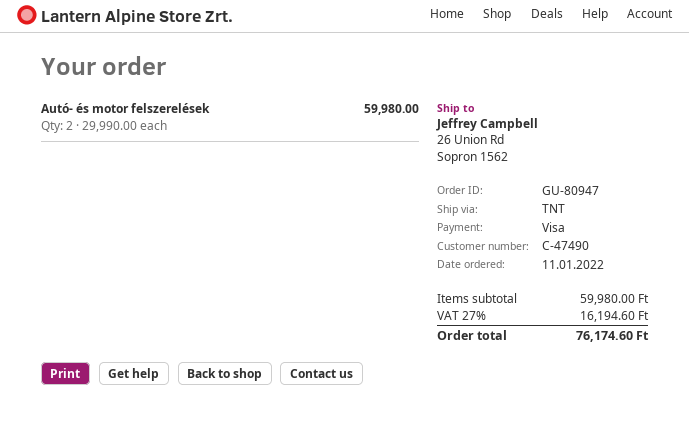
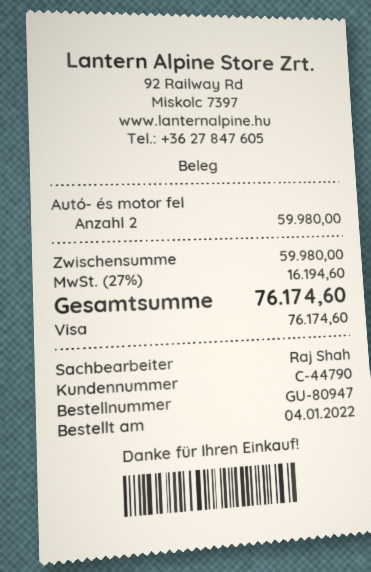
order date: 2022-01-11 -> 2022-01-04
customer number: C-47490 -> C-44790

